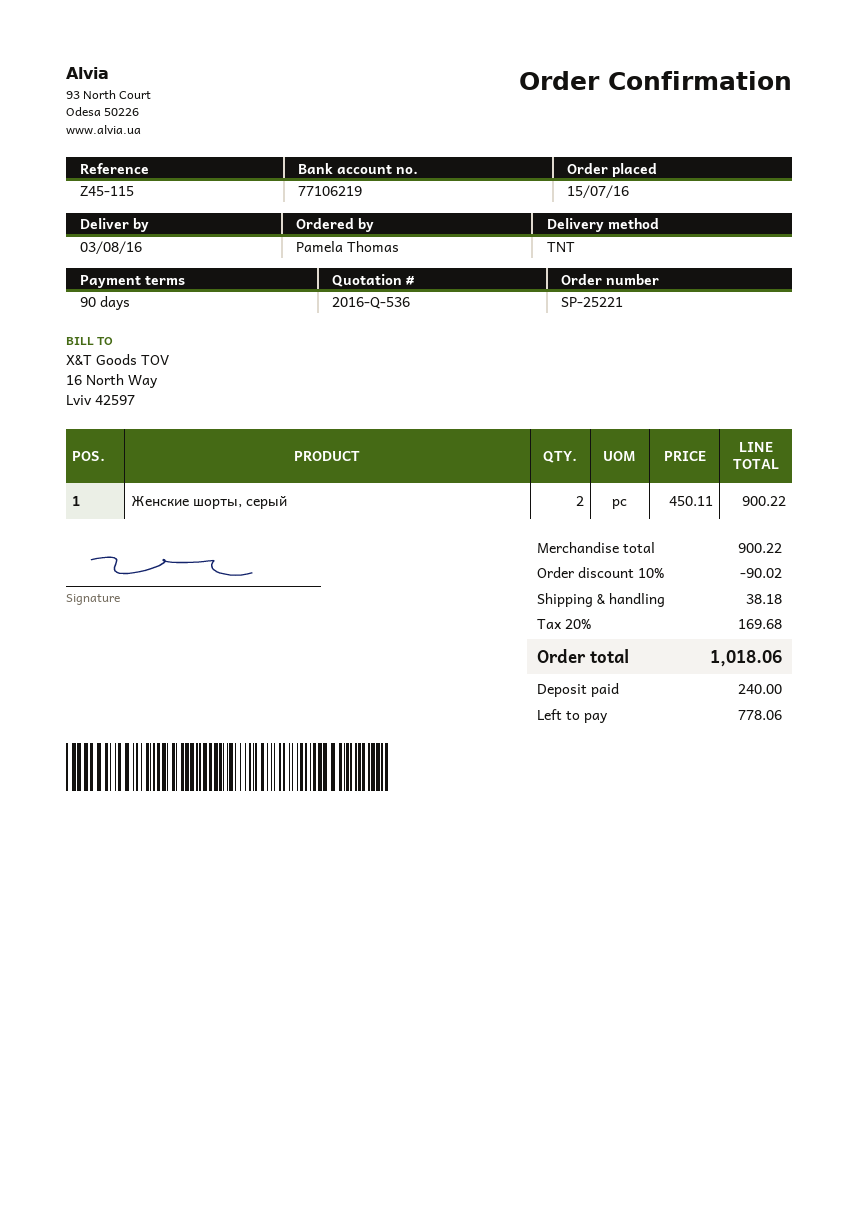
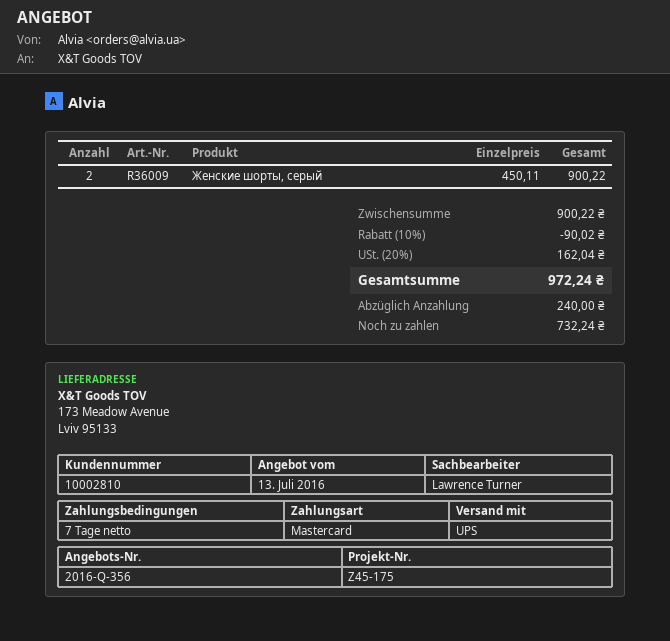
quote number: 2016-Q-536 -> 2016-Q-356
payment terms: 90 days -> 7 days
reference: Z45-115 -> Z45-175
shipping method: TNT -> UPS
shipping: 38.18 -> none
tax: 20% = 169.68 -> 20% = 162.04
total: 1018.06 -> 972.24
balance: 778.06 -> 732.24

